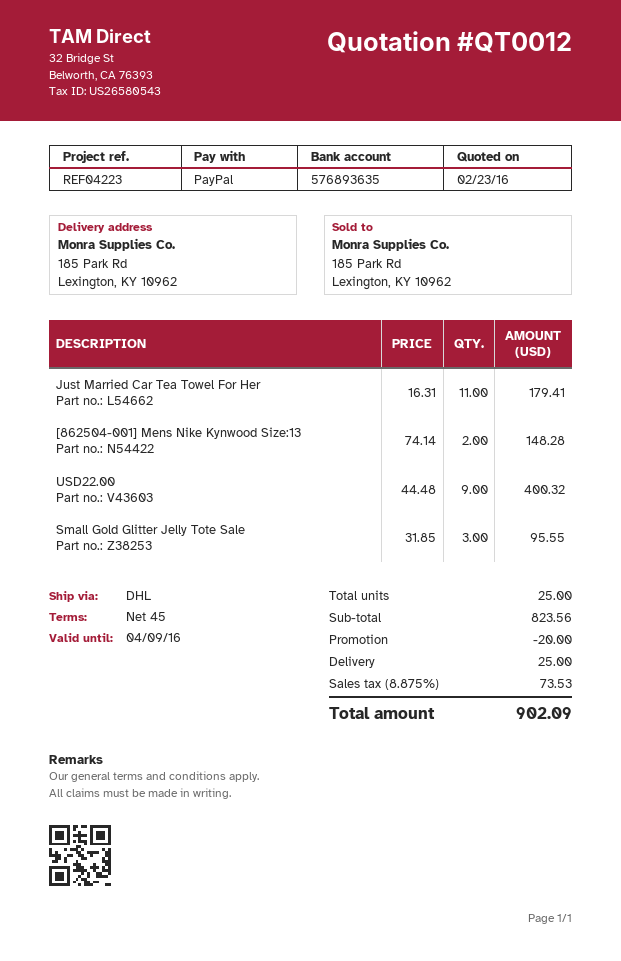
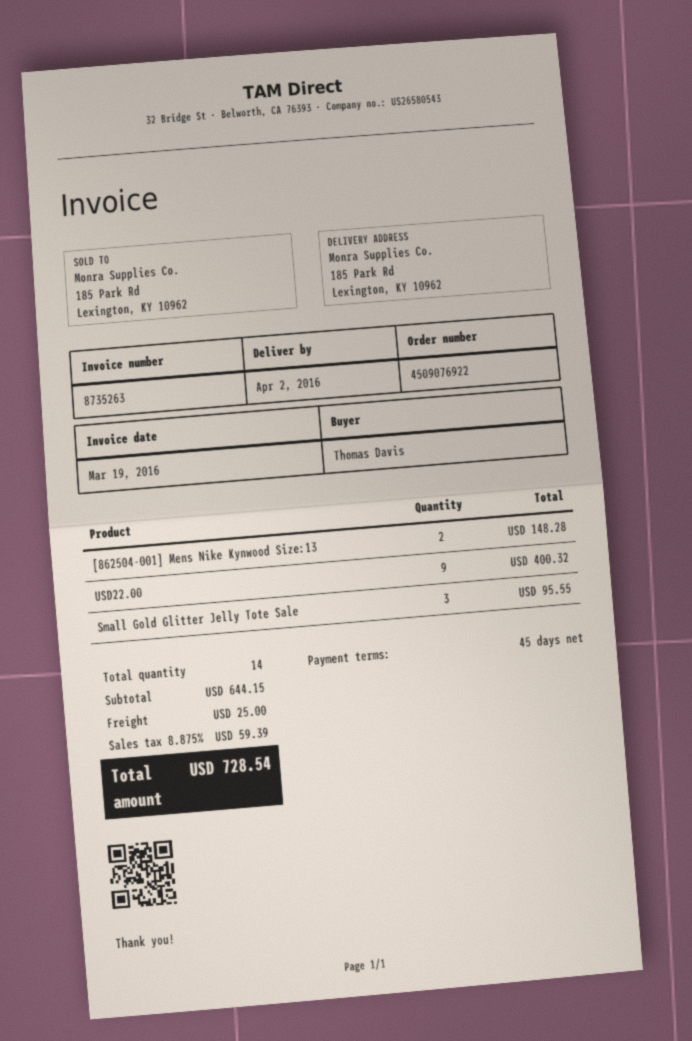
Just Married Car Tea Towel For Her: 11 for 179.41 -> none
total quantity: 25 -> 14
subtotal: 823.56 -> 644.15
discount: 20.00 -> none
tax: 8.875% = 73.53 -> 8.875% = 59.39
total: 902.09 -> 728.54

